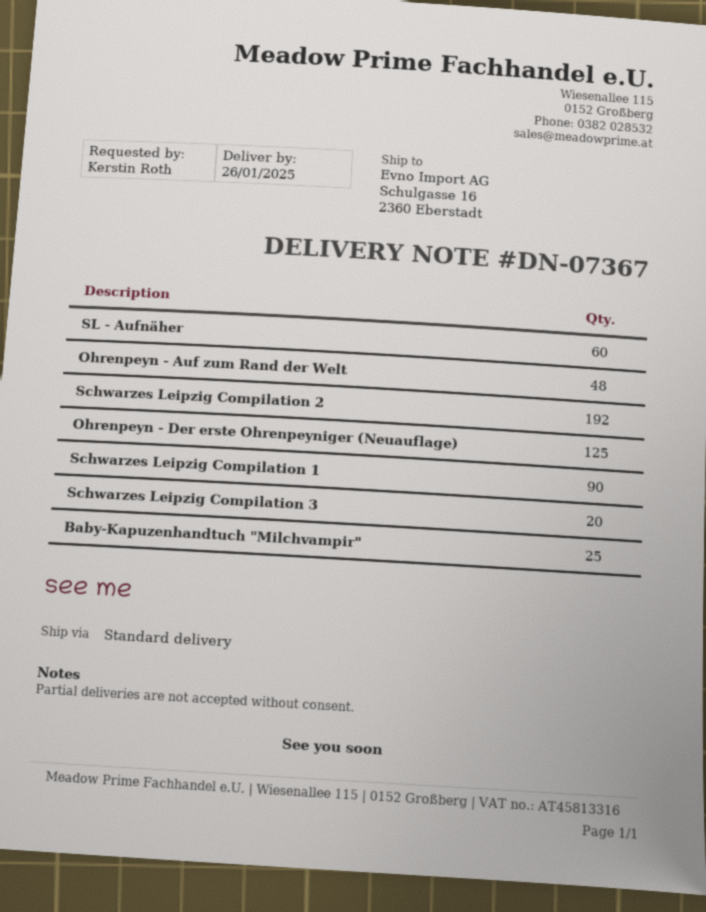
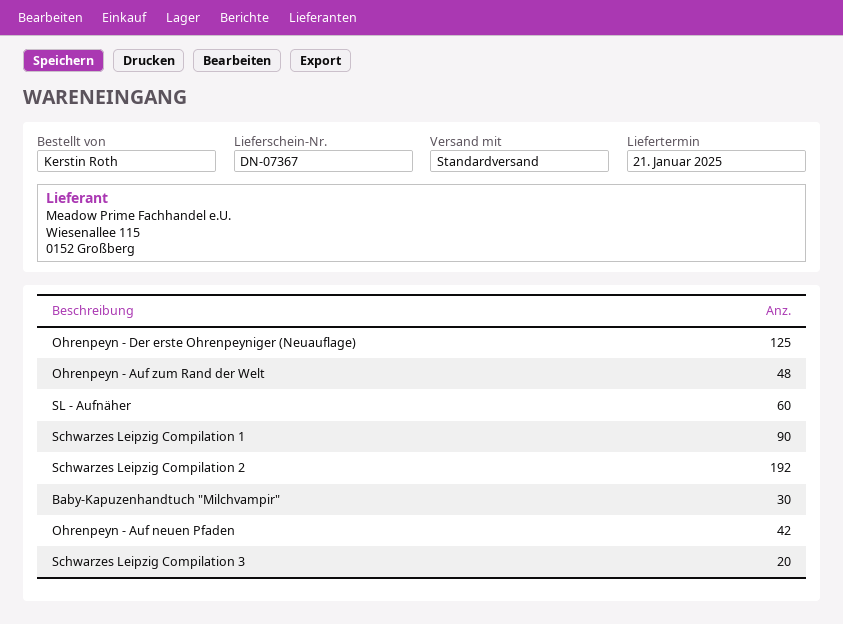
delivery date: 2025-01-26 -> 2025-01-21
Baby-Kapuzenhandtuch "Milchvampir": 25 -> 30
Ohrenpeyn - Auf neuen Pfaden: none -> 42

